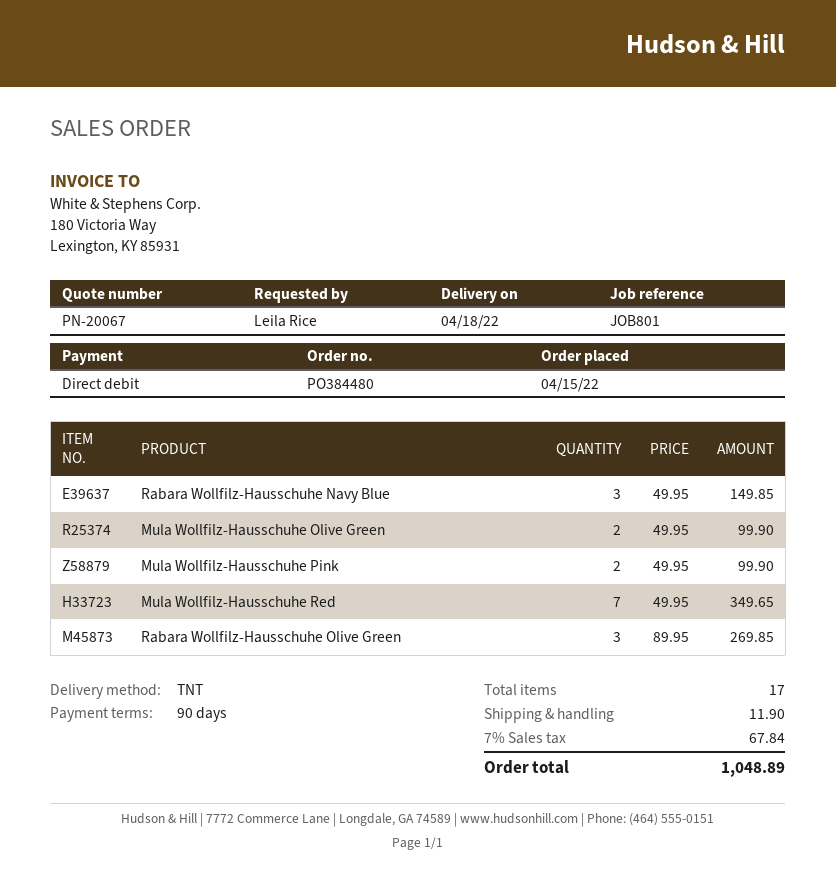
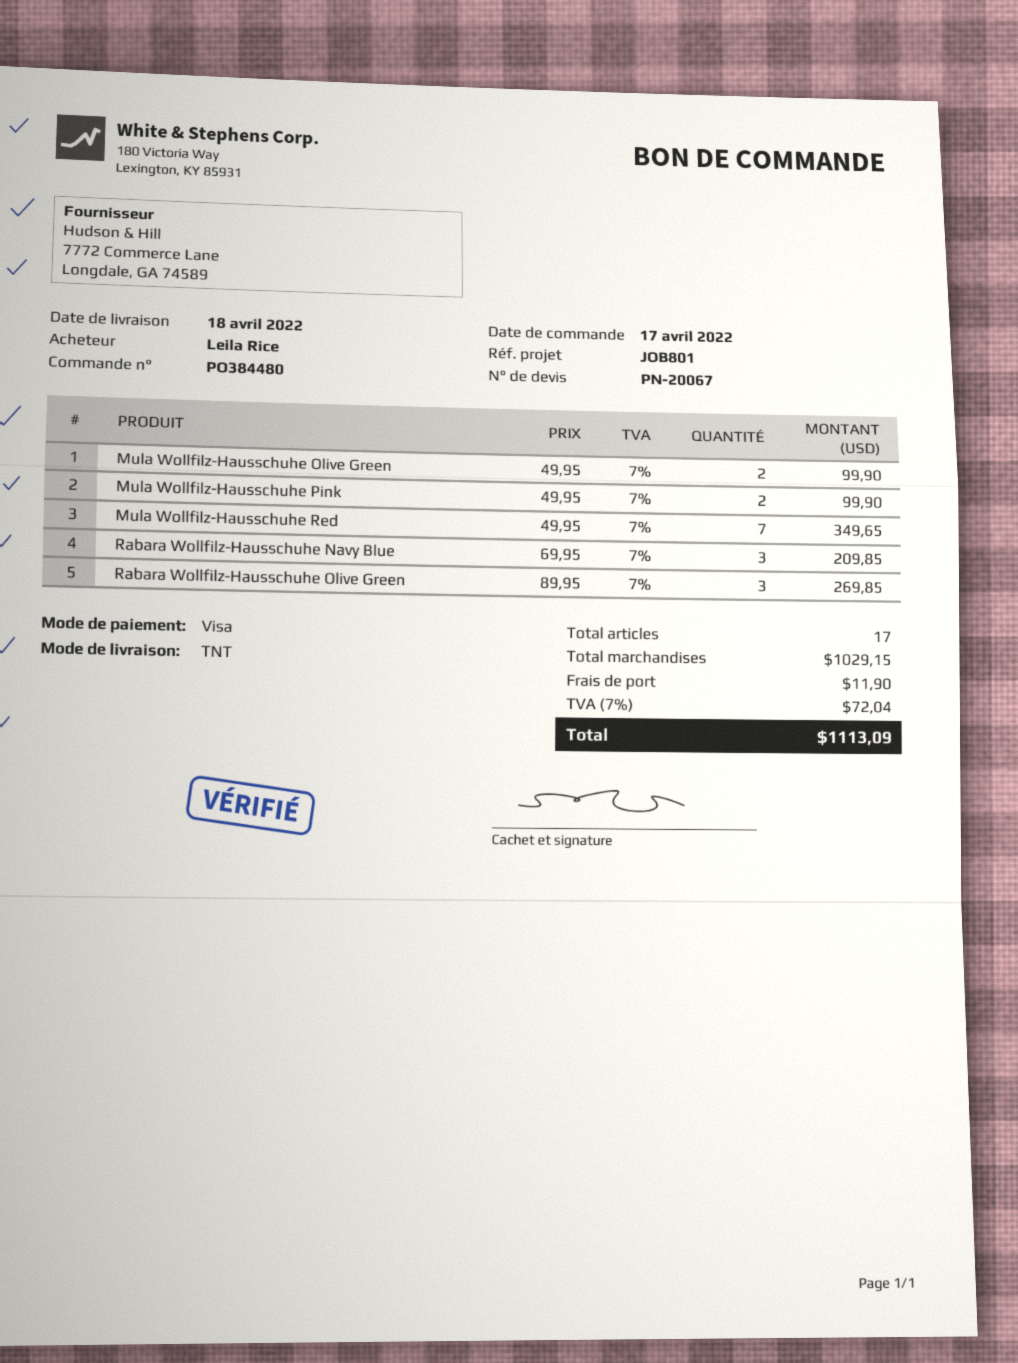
order date: 2022-04-15 -> 2022-04-17
payment method: direct debit -> Visa
Rabara Wollfilz-Hausschuhe Navy Blue: 3 x 49.95 = 149.85 -> 3 x 69.95 = 209.85
tax: 7% = 67.84 -> 7% = 72.04
total: 1048.89 -> 1113.09

